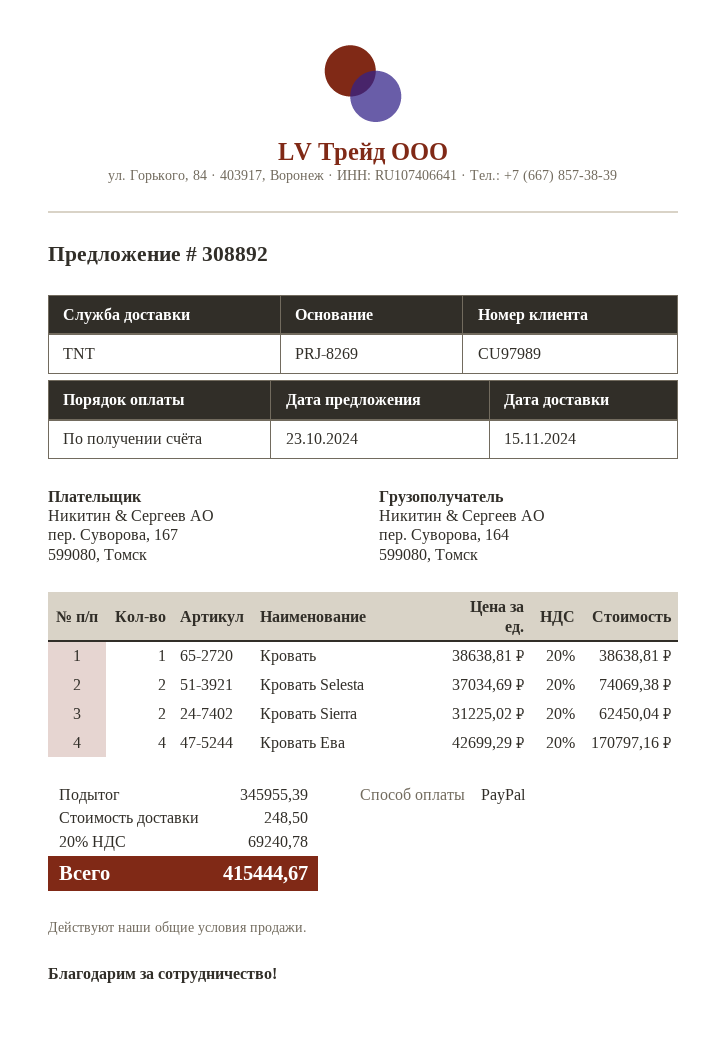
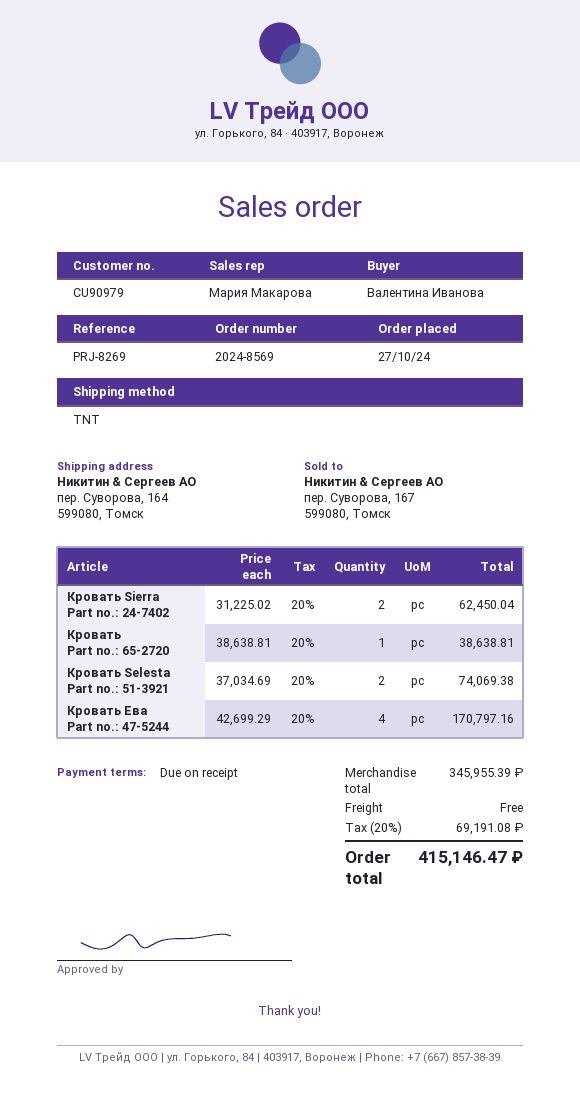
customer number: CU97989 -> CU90979
shipping: 248.50 -> 0.00
tax: 20% = 69240.78 -> 20% = 69191.08
total: 415444.67 -> 415146.47

